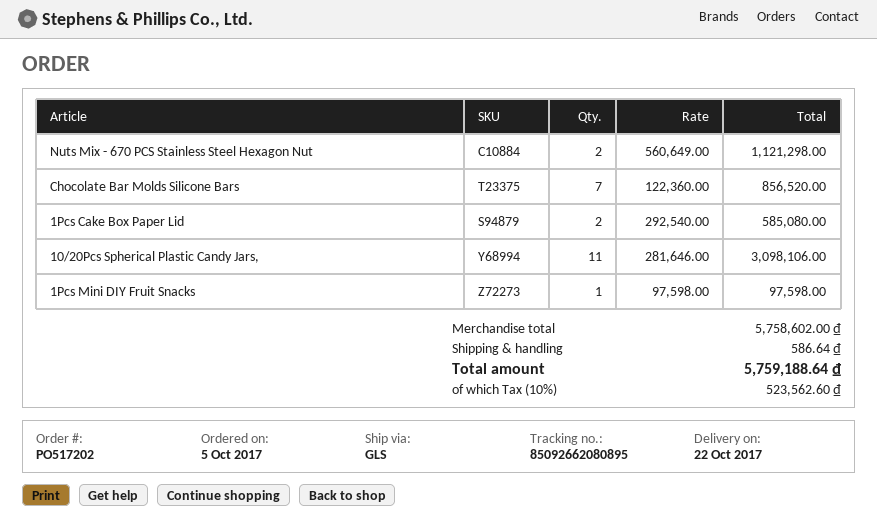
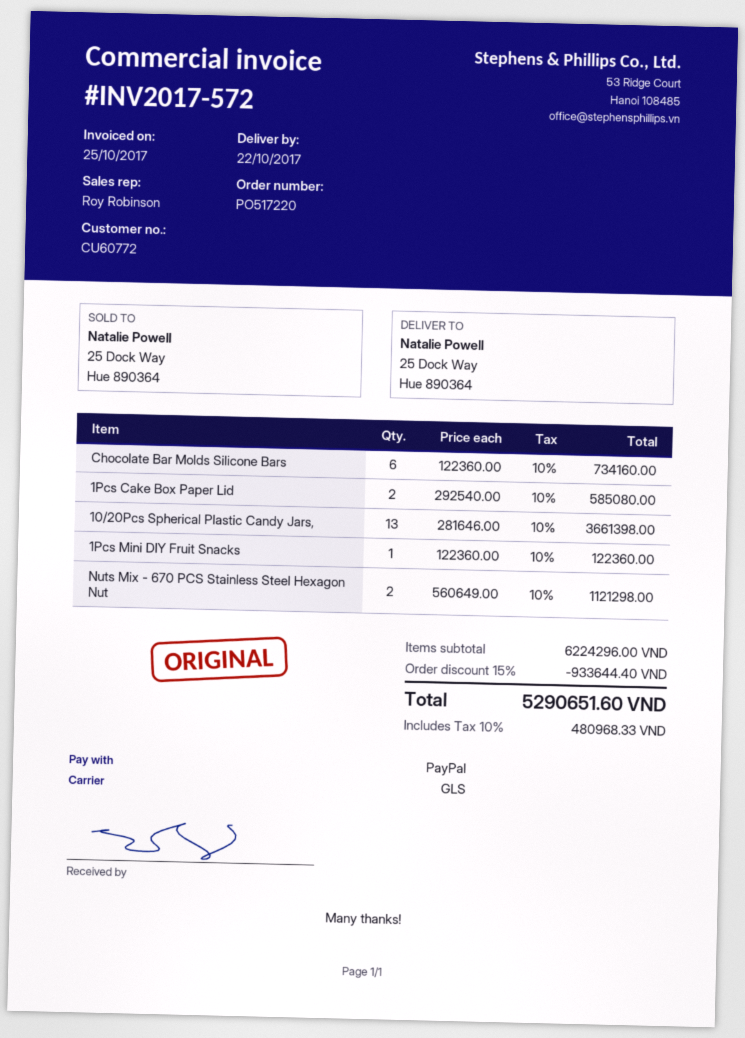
order number: PO517202 -> PO517220
Chocolate Bar Molds Silicone Bars: 7 x 122360.00 = 856520.00 -> 6 x 122360.00 = 734160.00
10/20Pcs Spherical Plastic Candy Jars,: 11 x 281646.00 = 3098106.00 -> 13 x 281646.00 = 3661398.00
1Pcs Mini DIY Fruit Snacks: 1 x 97598.00 = 97598.00 -> 1 x 122360.00 = 122360.00
subtotal: 5758602.00 -> 6224296.00
discount: none -> 15% = 933644.40
shipping: 586.64 -> none
tax: 10% = 523562.60 -> 10% = 480968.33
total: 5759188.64 -> 5290651.60

